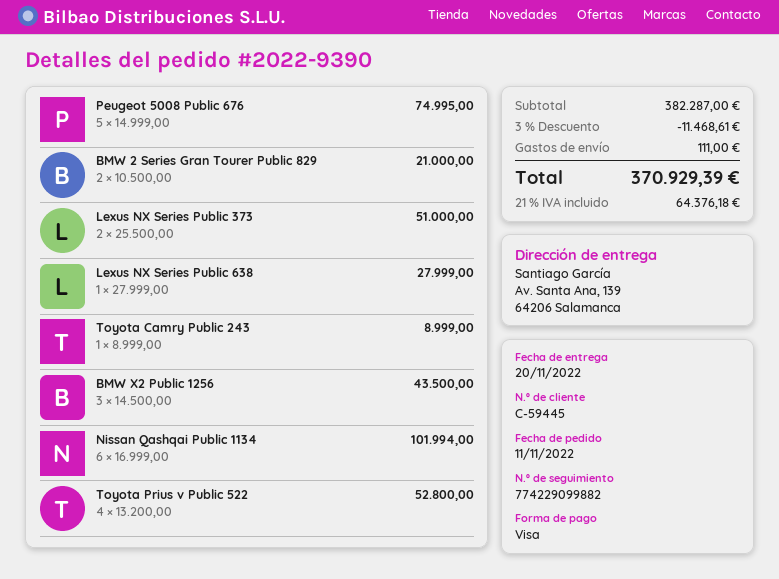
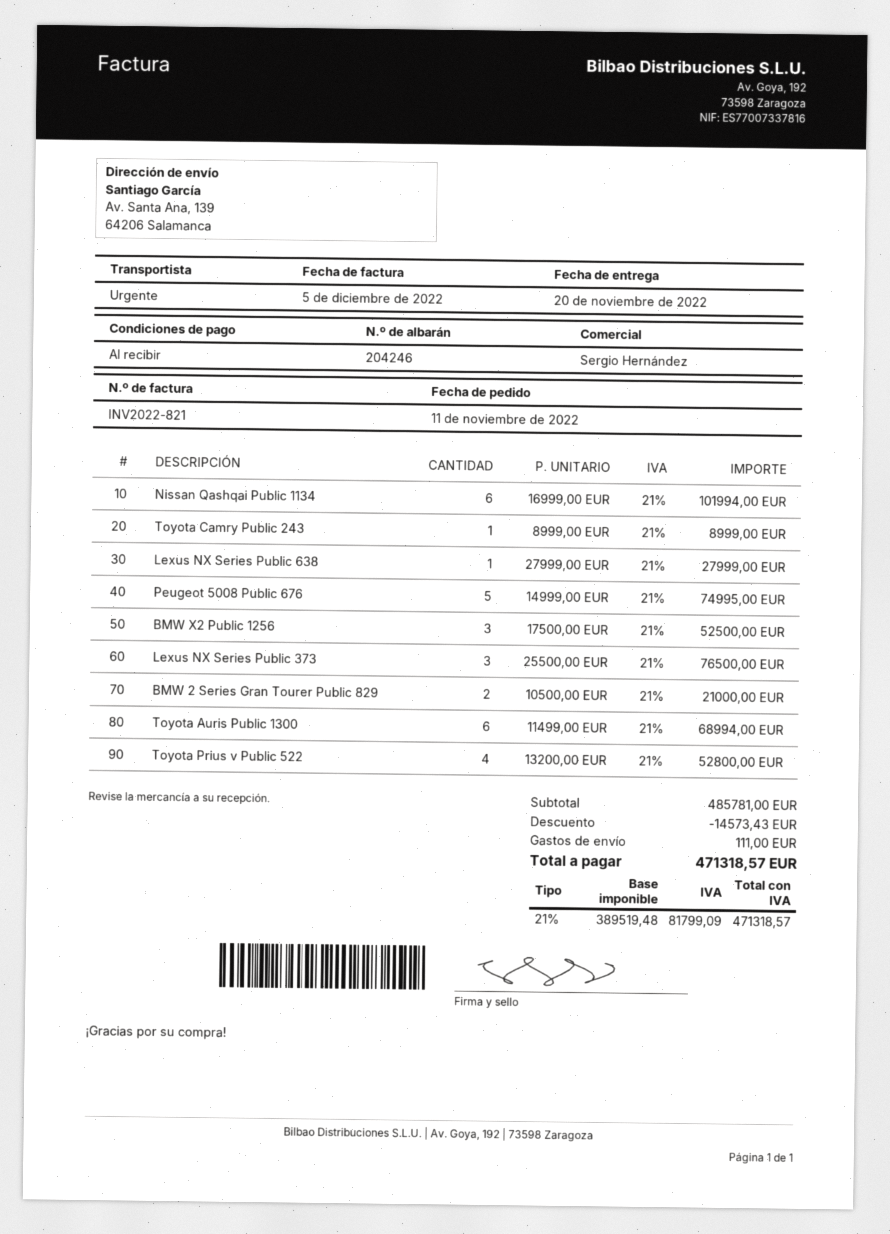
Lexus NX Series Public 373: 2 x 25500.00 = 51000.00 -> 3 x 25500.00 = 76500.00
BMW X2 Public 1256: 3 x 14500.00 = 43500.00 -> 3 x 17500.00 = 52500.00
Toyota Auris Public 1300: none -> 6 x 11499.00 = 68994.00
subtotal: 382287.00 -> 485781.00
discount: 11468.61 -> 14573.43
tax: 21% = 64376.18 -> 21% = 81799.09
total: 370929.39 -> 471318.57

